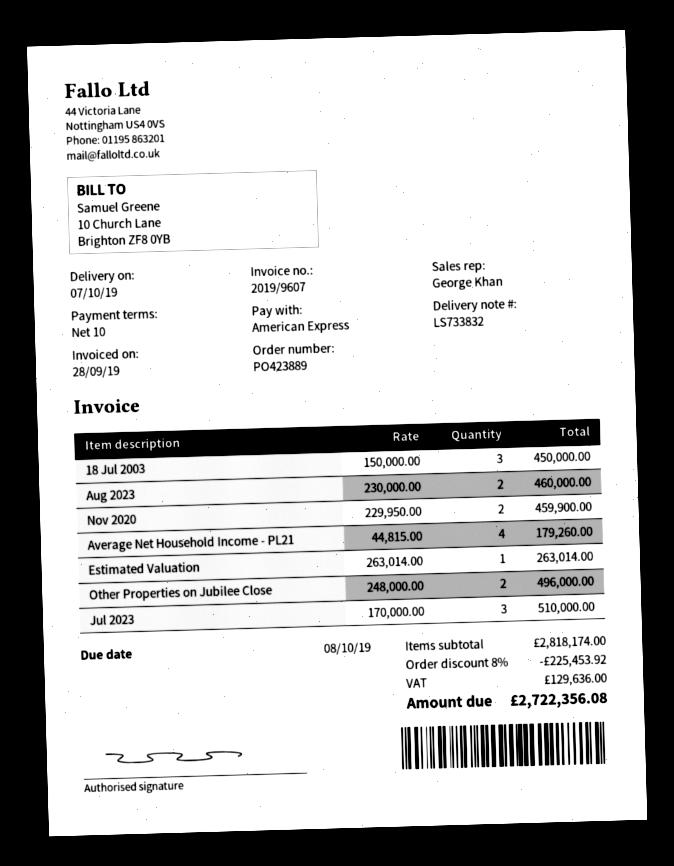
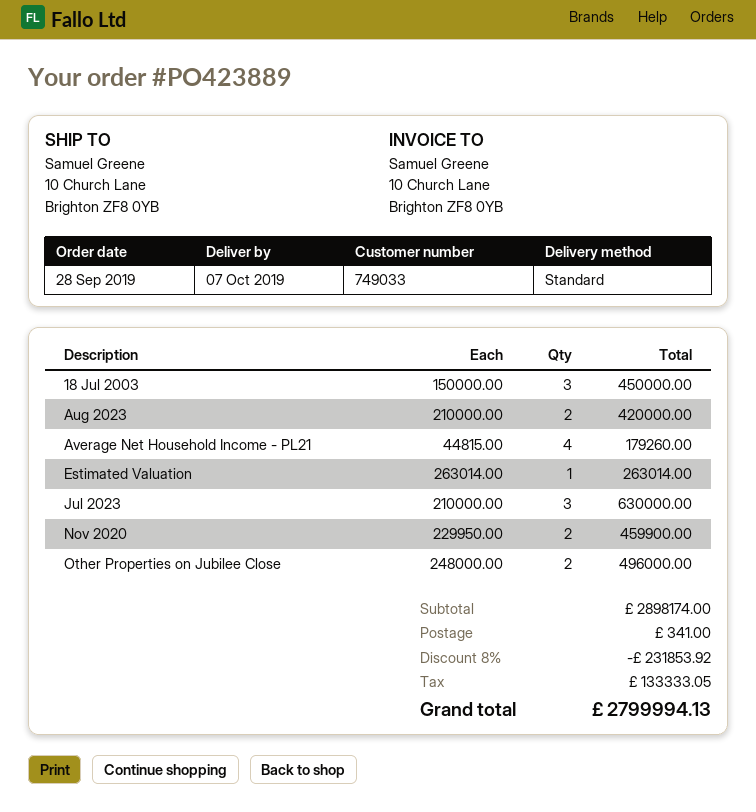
Aug 2023: 2 x 230000.00 = 460000.00 -> 2 x 210000.00 = 420000.00
Jul 2023: 3 x 170000.00 = 510000.00 -> 3 x 210000.00 = 630000.00
subtotal: 2818174.00 -> 2898174.00
discount: 8% = 225453.92 -> 8% = 231853.92
shipping: none -> 341.00
tax: 129636.00 -> 133333.05
total: 2722356.08 -> 2799994.13

